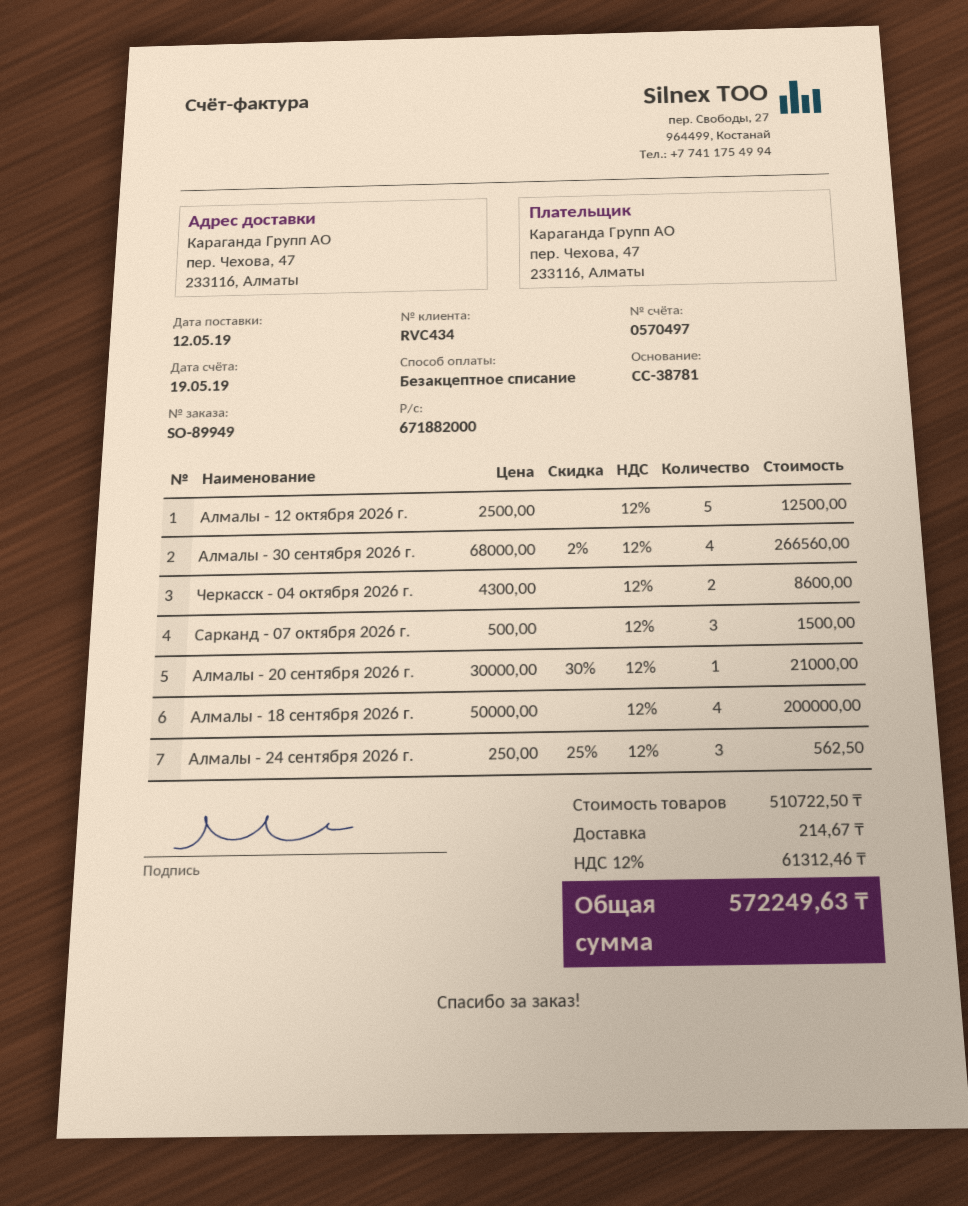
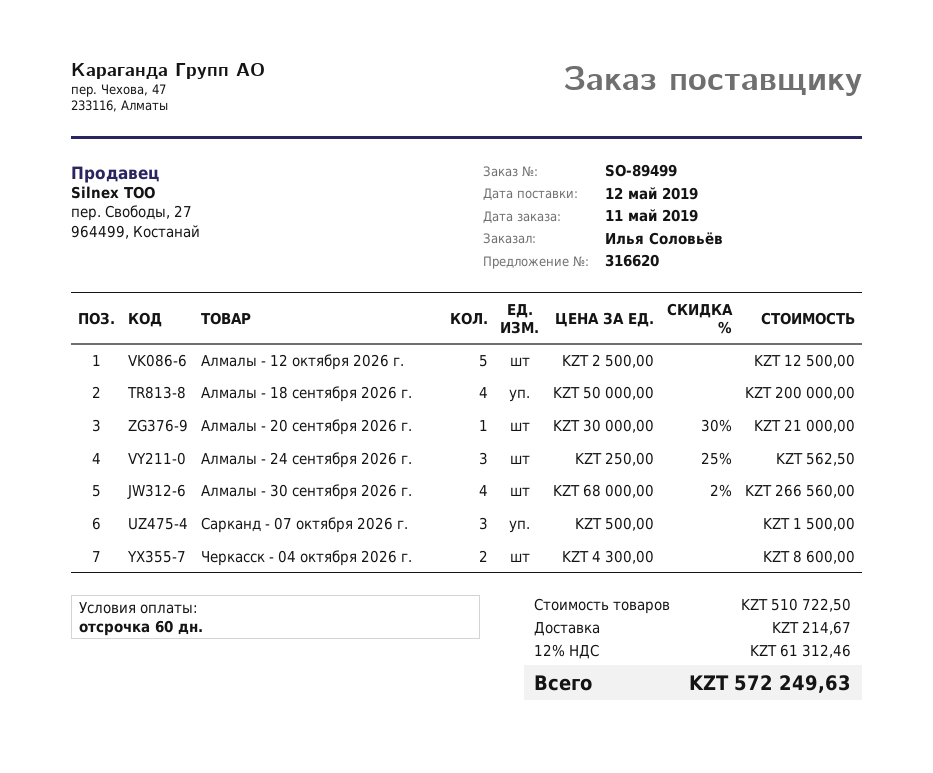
order number: SO-89949 -> SO-89499

